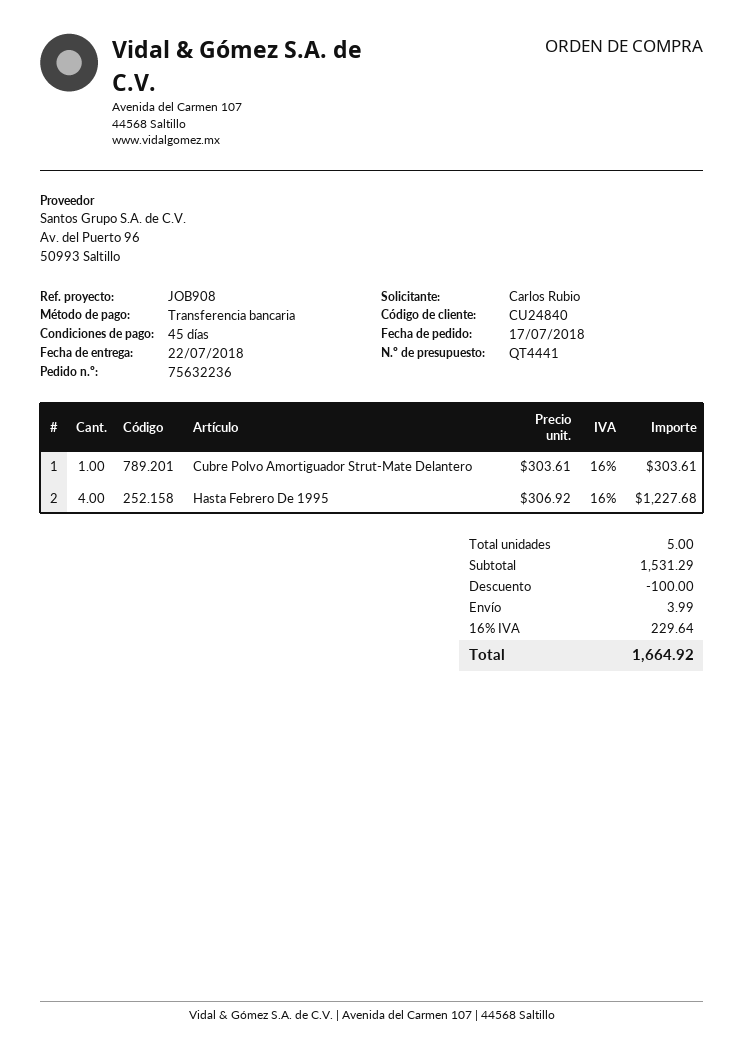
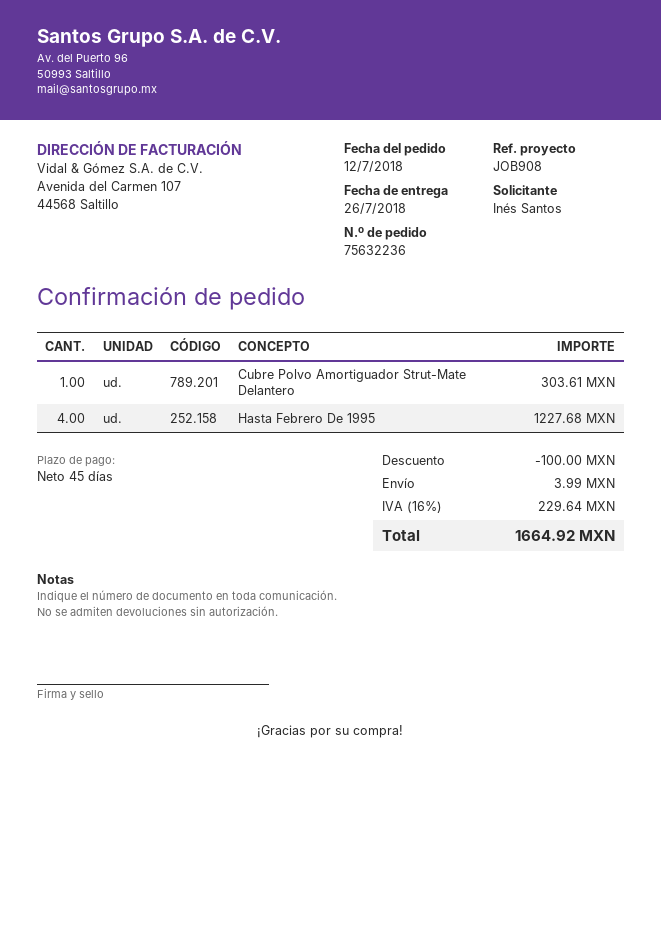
order date: 2018-07-17 -> 2018-07-12
delivery date: 2018-07-22 -> 2018-07-26
ordered by: Carlos Rubio -> Inés Santos

